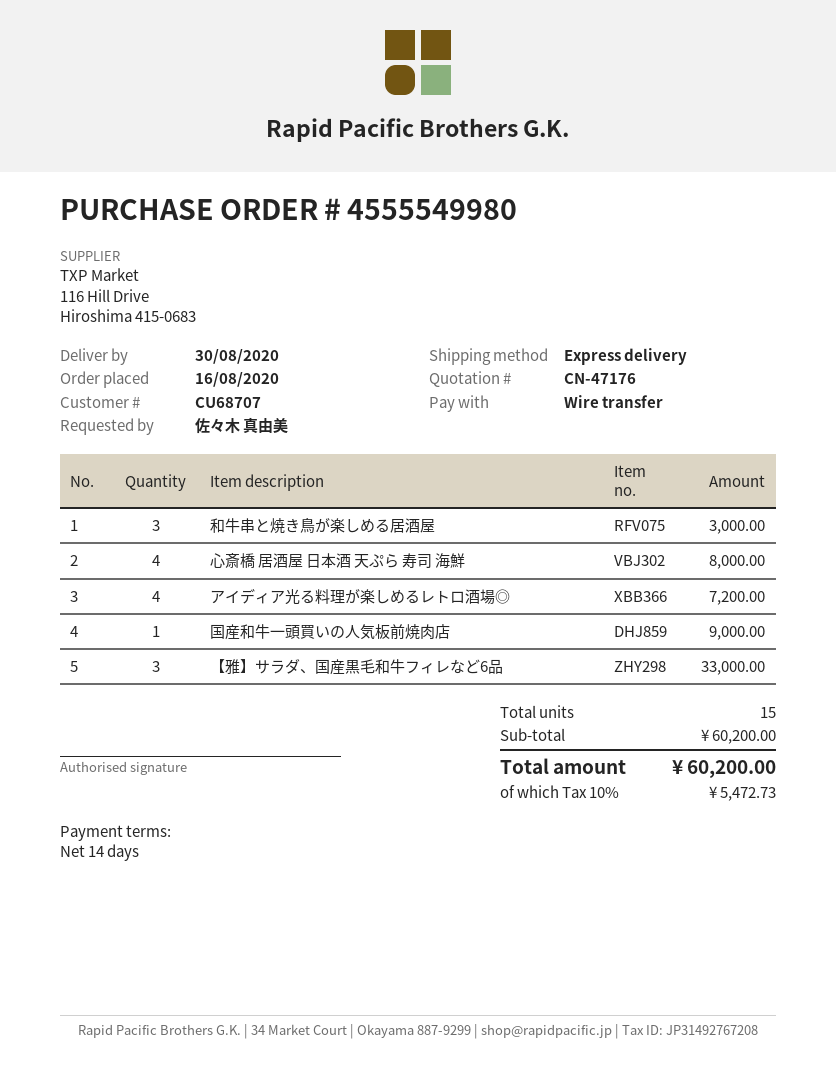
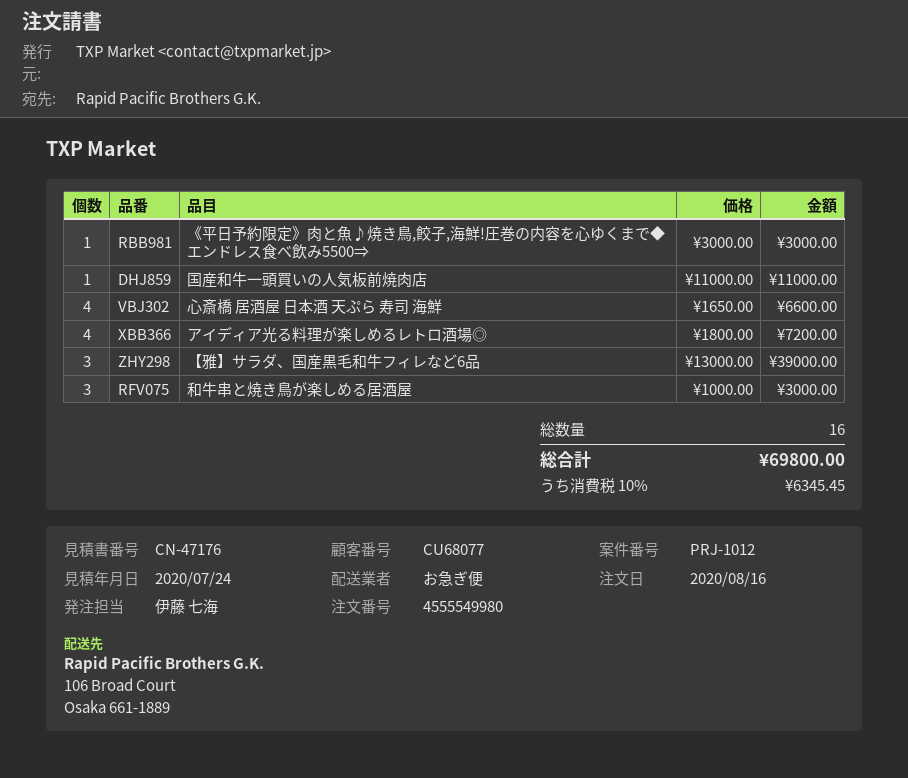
customer number: CU68707 -> CU68077
ordered by: 佐々木 真由美 -> 伊藤 七海
心斎橋 居酒屋 日本酒 天ぷら 寿司 海鮮: 4 for 8000.00 -> 4 for 6600.00
国産和牛一頭買いの人気板前焼肉店: 1 for 9000.00 -> 1 for 11000.00
【雅】サラダ、国産黒毛和牛フィレなど6品: 3 for 33000.00 -> 3 for 39000.00
《平日予約限定》肉と魚♪焼き鳥,餃子,海鮮!圧巻の内容を心ゆくまで◆エンドレス食べ飲み5500⇒: none -> 1 for 3000.00
total quantity: 15 -> 16
tax: 10% = 5472.73 -> 10% = 6345.45
total: 60200.00 -> 69800.00

